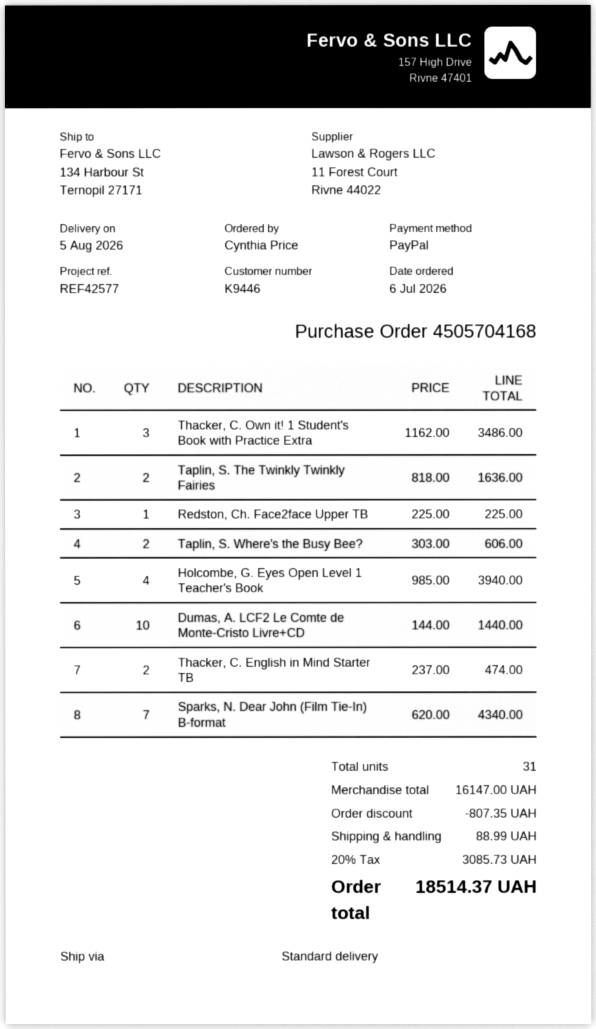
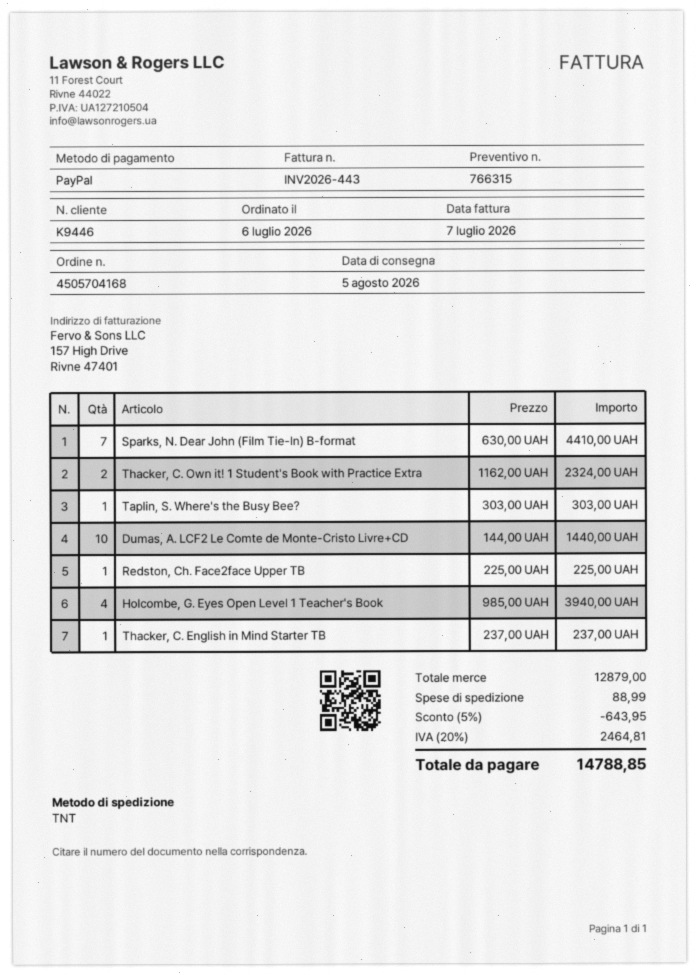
shipping method: standard -> TNT
Thacker, C. Own it! 1 Student's Book with Practice Extra: 3 x 1162.00 = 3486.00 -> 2 x 1162.00 = 2324.00
Taplin, S. The Twinkly Twinkly Fairies: 2 x 818.00 = 1636.00 -> none
Taplin, S. Where's the Busy Bee?: 2 x 303.00 = 606.00 -> 1 x 303.00 = 303.00
Thacker, C. English in Mind Starter TB: 2 x 237.00 = 474.00 -> 1 x 237.00 = 237.00
Sparks, N. Dear John (Film Tie-In) B-format: 7 x 620.00 = 4340.00 -> 7 x 630.00 = 4410.00
subtotal: 16147.00 -> 12879.00
discount: 807.35 -> 643.95
tax: 20% = 3085.73 -> 20% = 2464.81
total: 18514.37 -> 14788.85

